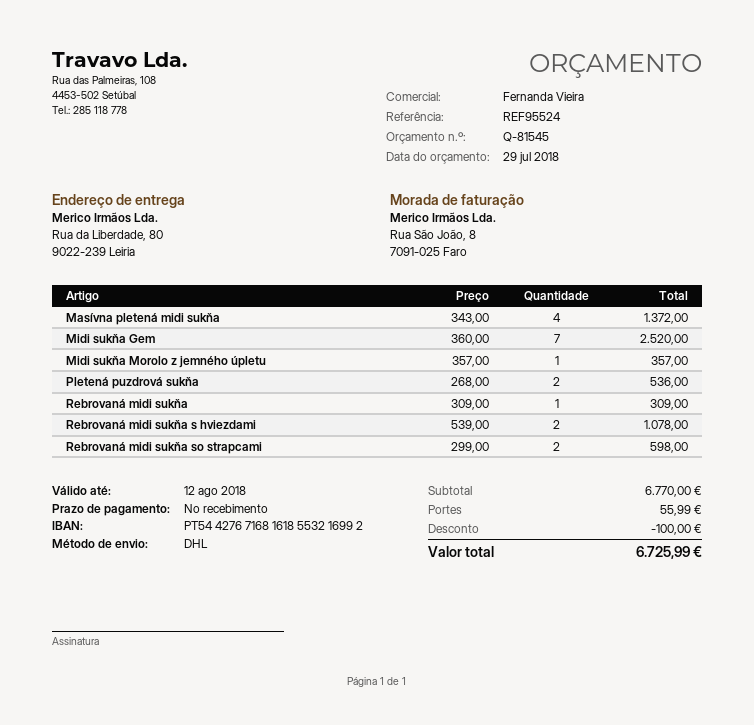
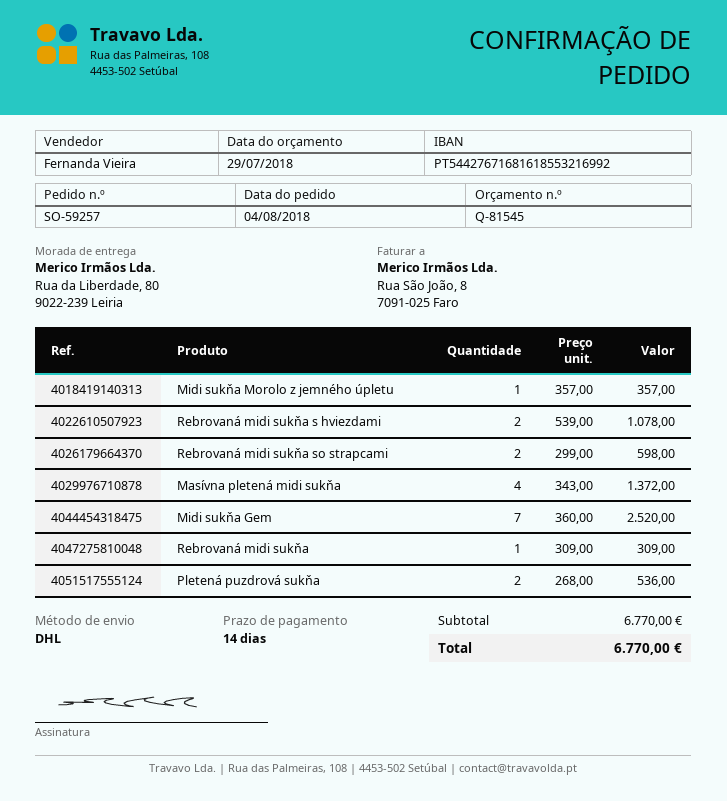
payment terms: on receipt -> 14 days
discount: 100.00 -> none
shipping: 55.99 -> none
total: 6725.99 -> 6770.00

